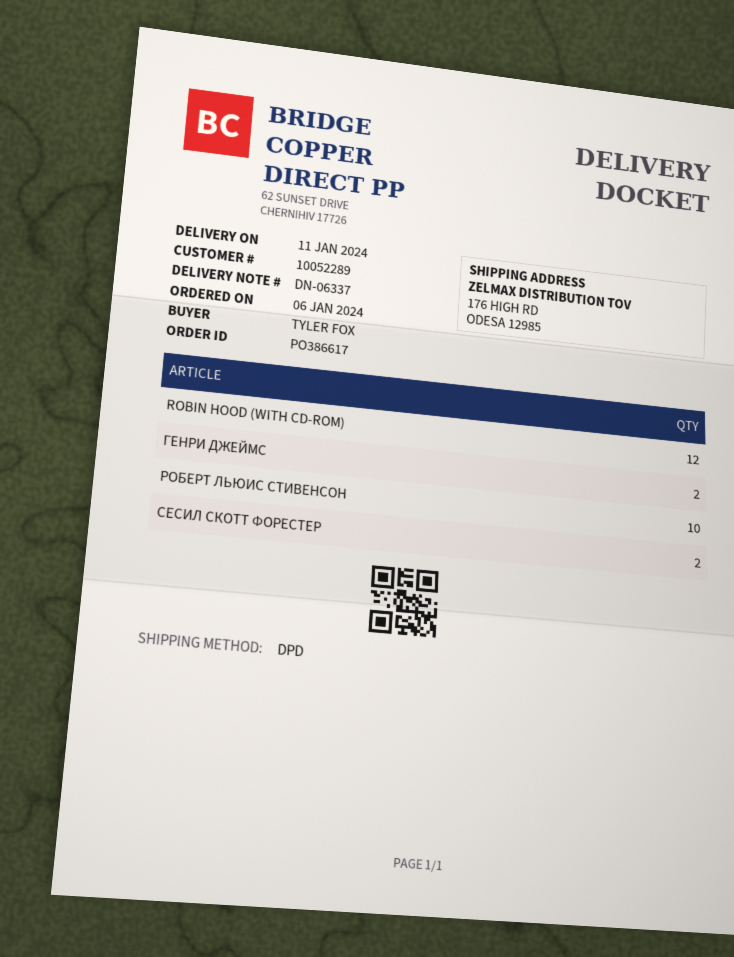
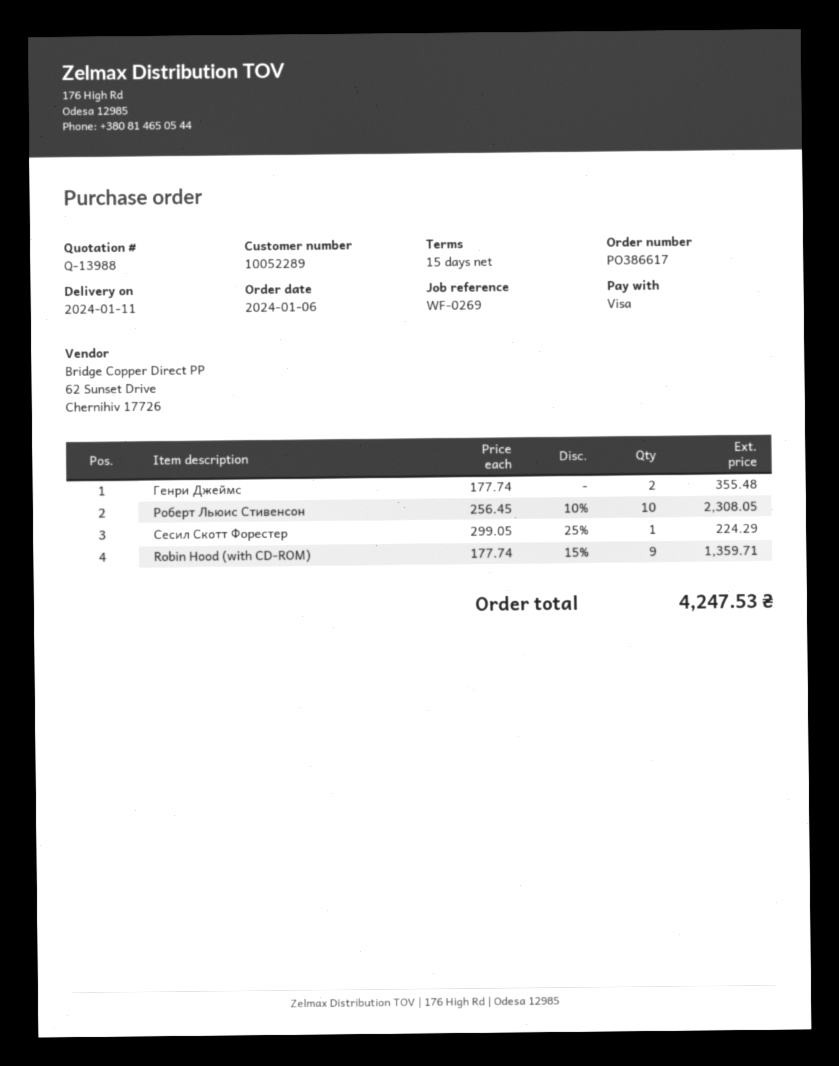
ROBIN HOOD (WITH CD-ROM): 12 -> 9
СЕСИЛ СКОТТ ФОРЕСТЕР: 2 -> 1

